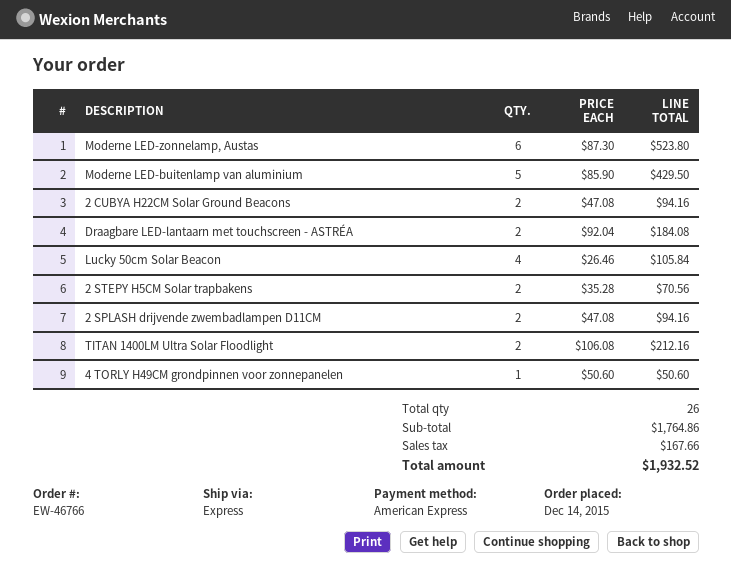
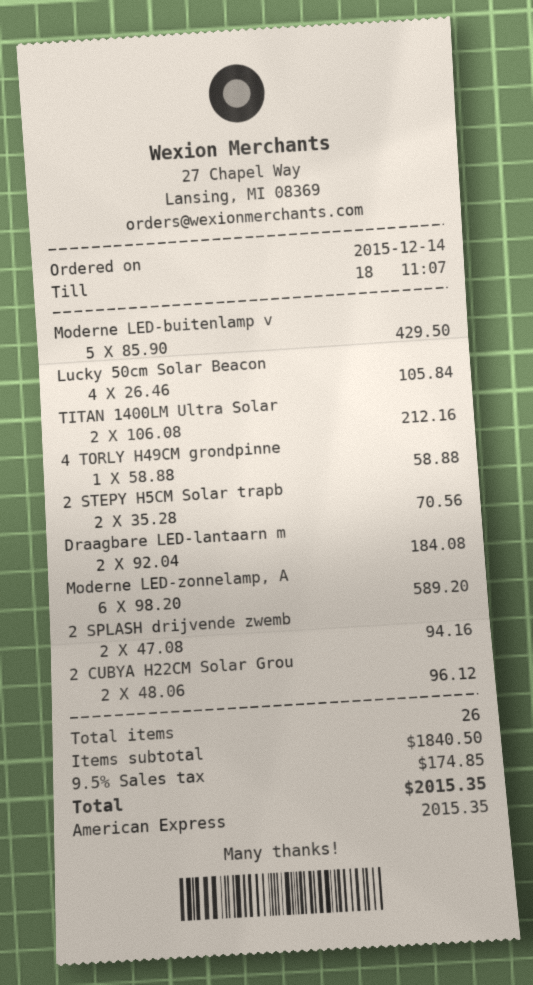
Moderne LED-zonnelamp, Austas: 6 x 87.30 = 523.80 -> 6 x 98.20 = 589.20
2 CUBYA H22CM Solar Ground Beacons: 2 x 47.08 = 94.16 -> 2 x 48.06 = 96.12
4 TORLY H49CM grondpinnen voor zonnepanelen: 1 x 50.60 = 50.60 -> 1 x 58.88 = 58.88
subtotal: 1764.86 -> 1840.50
tax: 167.66 -> 174.85
total: 1932.52 -> 2015.35

